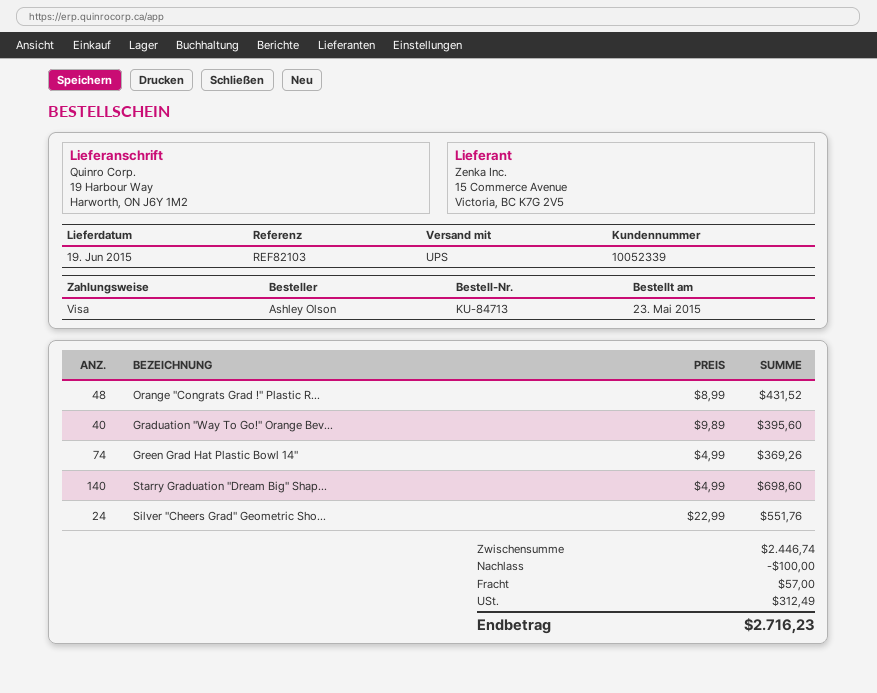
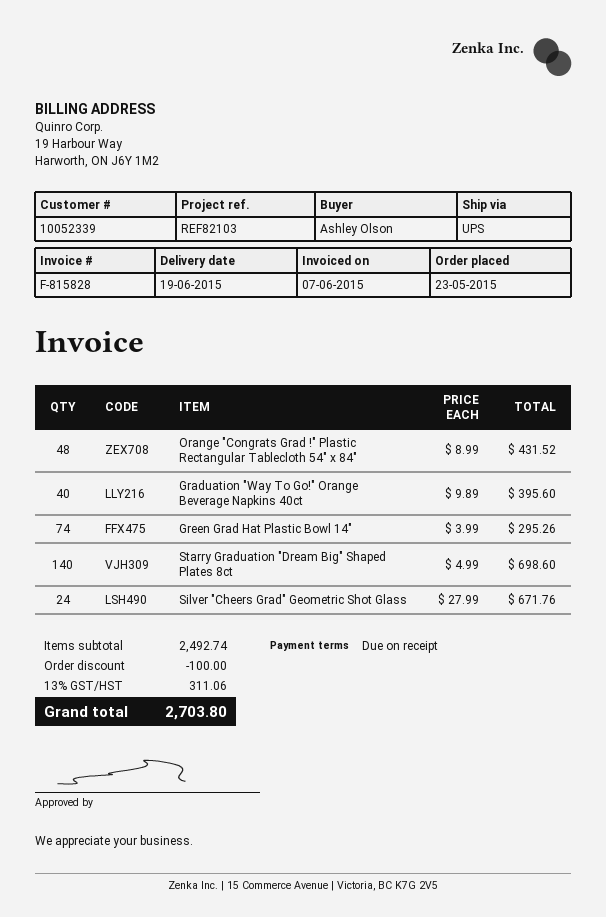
Green Grad Hat Plastic Bowl 14": 74 x 4.99 = 369.26 -> 74 x 3.99 = 295.26
Silver "Cheers Grad" Geometric Sho...: 24 x 22.99 = 551.76 -> 24 x 27.99 = 671.76
subtotal: 2446.74 -> 2492.74
shipping: 57.00 -> none
tax: 312.49 -> 311.06
total: 2716.23 -> 2703.80

